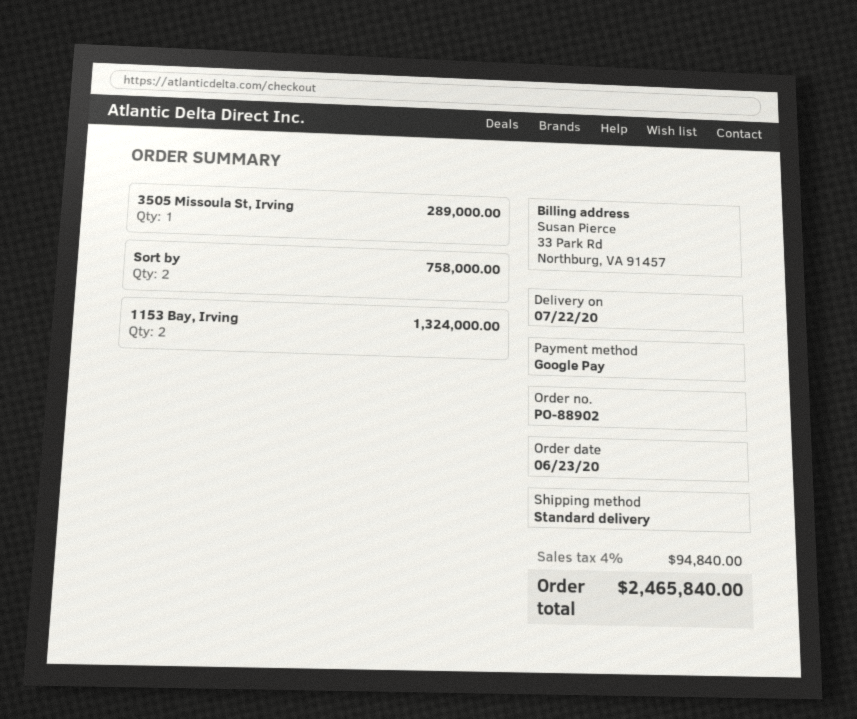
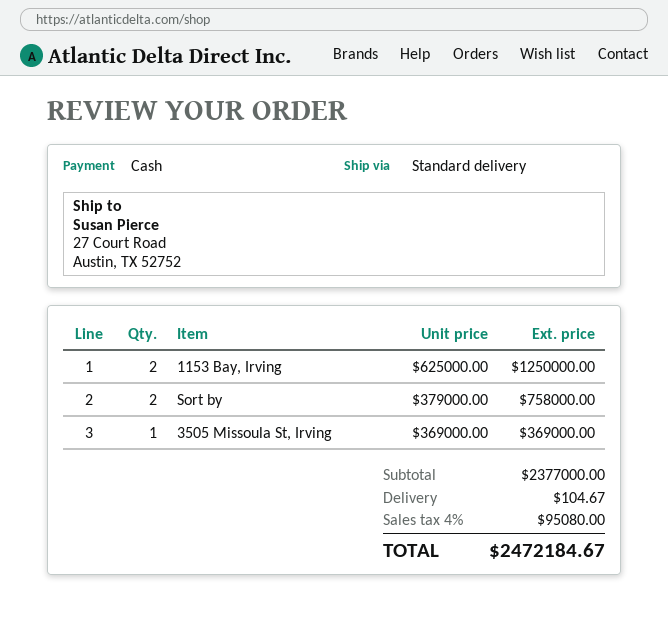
payment method: Google Pay -> cash
3505 Missoula St, Irving: 1 for 289000.00 -> 1 for 369000.00
1153 Bay, Irving: 2 for 1324000.00 -> 2 for 1250000.00
shipping: none -> 104.67
tax: 4% = 94840.00 -> 4% = 95080.00
total: 2465840.00 -> 2472184.67

